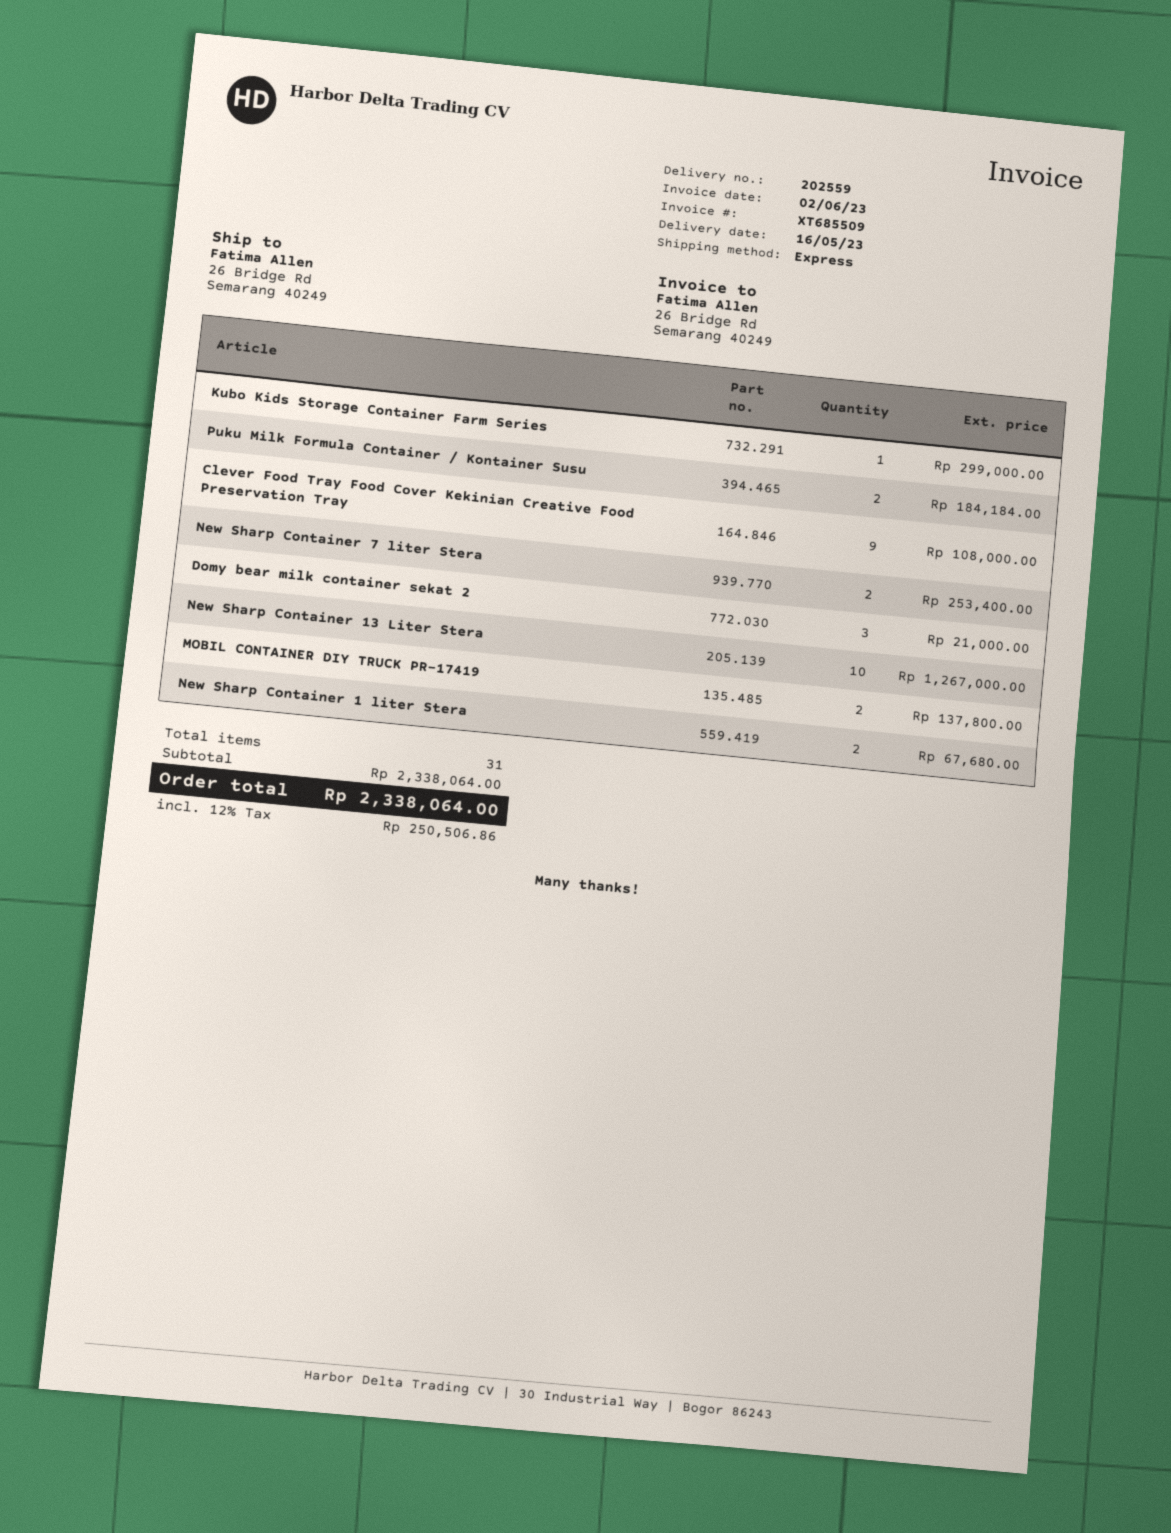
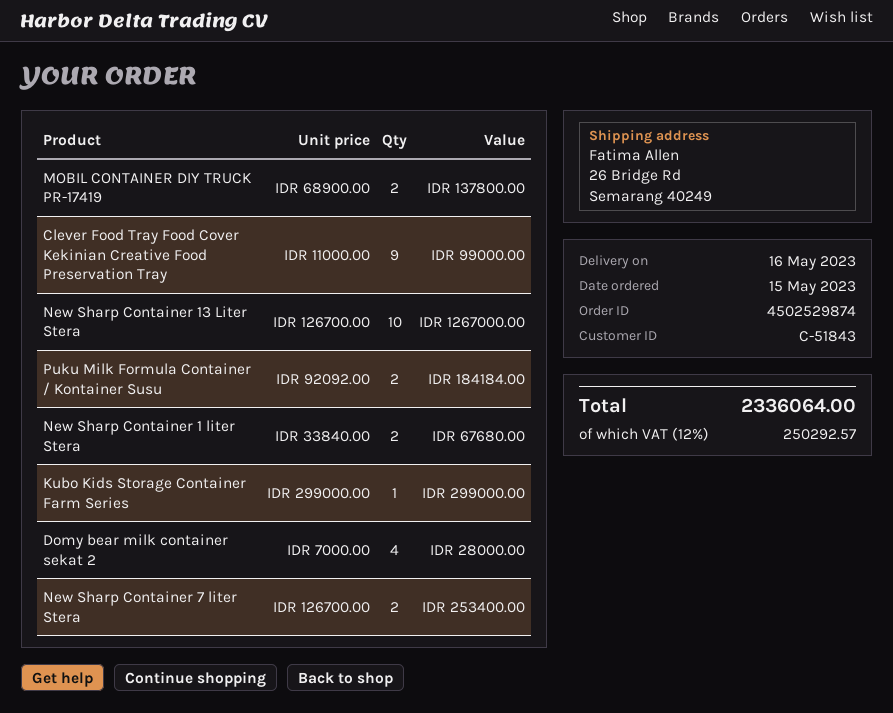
Clever Food Tray Food Cover Kekinian Creative Food Preservation Tray: 9 for 108000.00 -> 9 for 99000.00
Domy bear milk container sekat 2: 3 for 21000.00 -> 4 for 28000.00
tax: 12% = 250506.86 -> 12% = 250292.57
total: 2338064.00 -> 2336064.00

